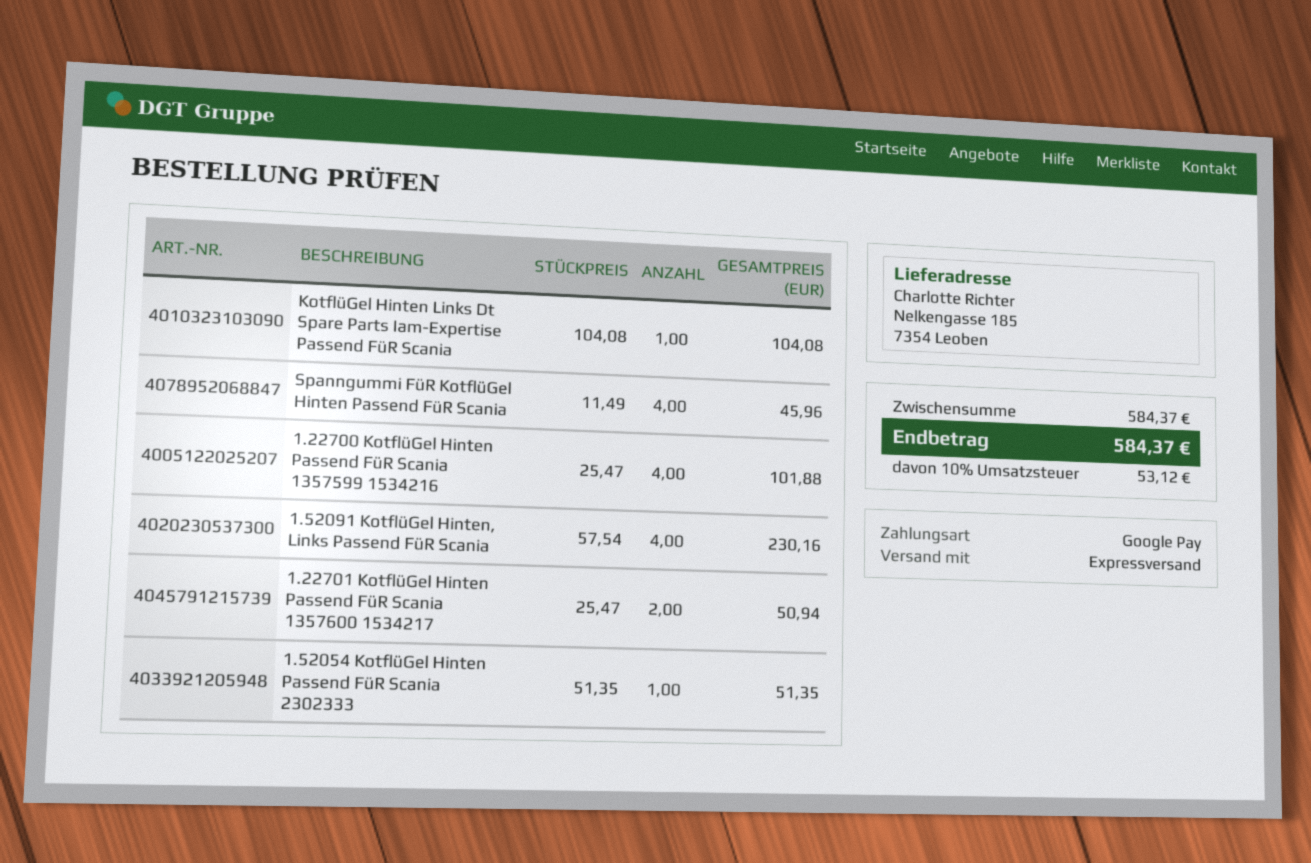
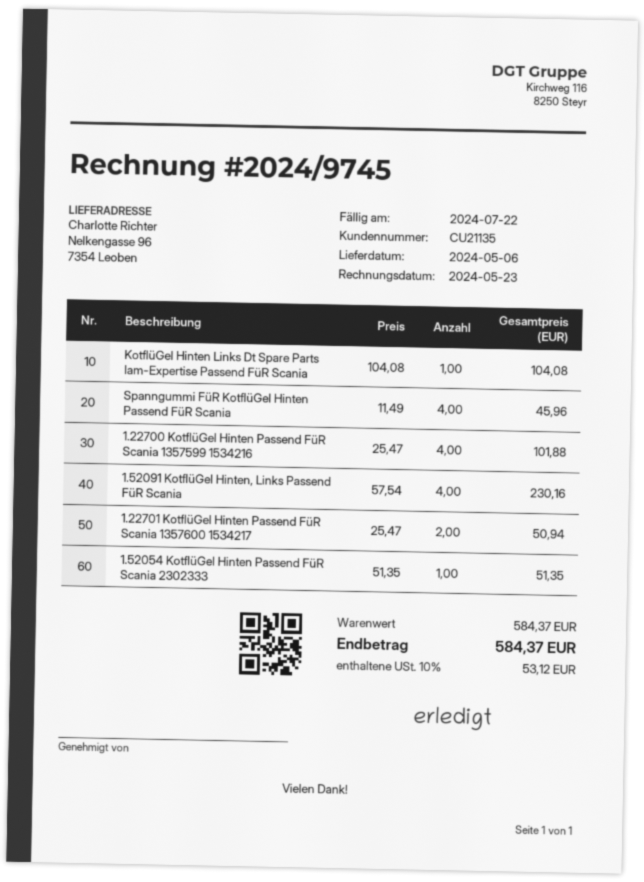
ship to: Nelkengasse 185, 7354 Leoben -> Nelkengasse 96, 7354 Leoben

